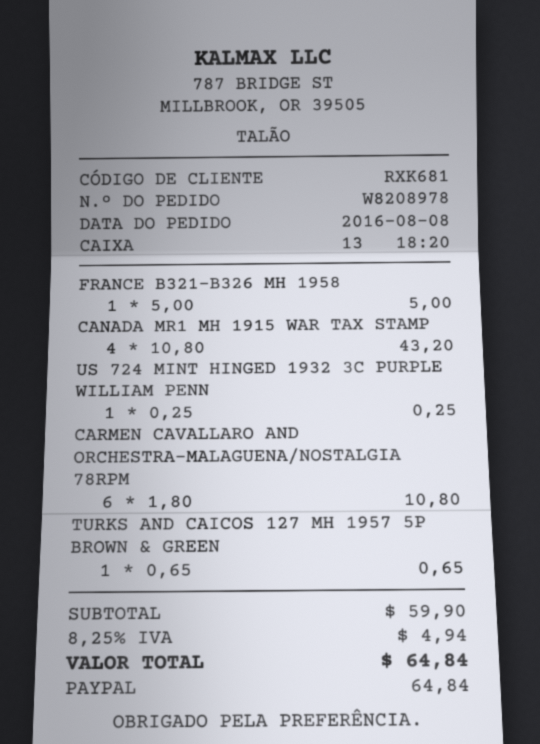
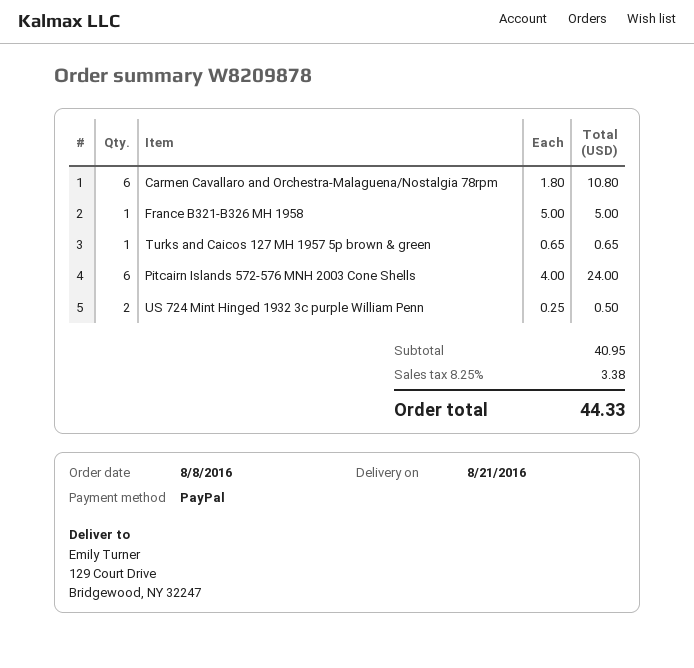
order number: W8208978 -> W8209878
CANADA MR1 MH 1915 WAR TAX STAMP: 4 x 10.80 = 43.20 -> none
US 724 MINT HINGED 1932 3C PURPLE WILLIAM PENN: 1 x 0.25 = 0.25 -> 2 x 0.25 = 0.50
Pitcairn Islands 572-576 MNH 2003 Cone Shells: none -> 6 x 4.00 = 24.00
subtotal: 59.90 -> 40.95
tax: 8.25% = 4.94 -> 8.25% = 3.38
total: 64.84 -> 44.33

